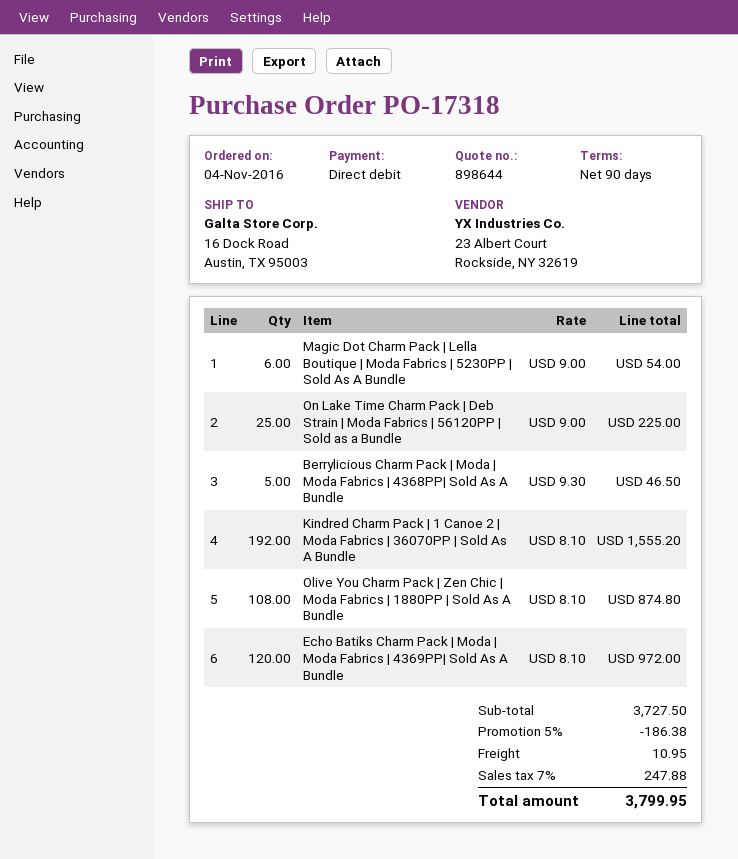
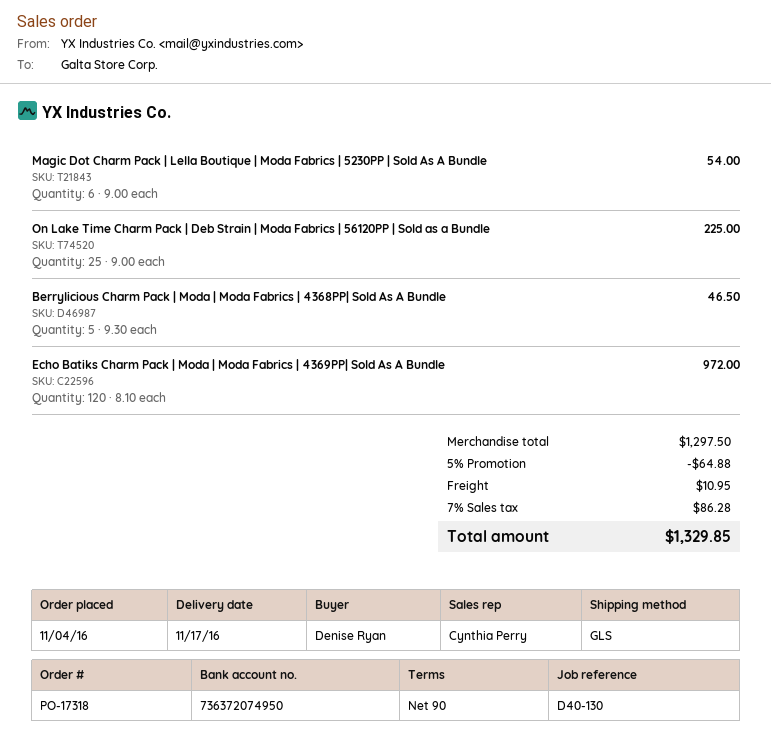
Kindred Charm Pack | 1 Canoe 2 | Moda Fabrics | 36070PP | Sold As A Bundle: 192 x 8.10 = 1555.20 -> none
Olive You Charm Pack | Zen Chic | Moda Fabrics | 1880PP | Sold As A Bundle: 108 x 8.10 = 874.80 -> none
subtotal: 3727.50 -> 1297.50
discount: 5% = 186.38 -> 5% = 64.88
tax: 7% = 247.88 -> 7% = 86.28
total: 3799.95 -> 1329.85

